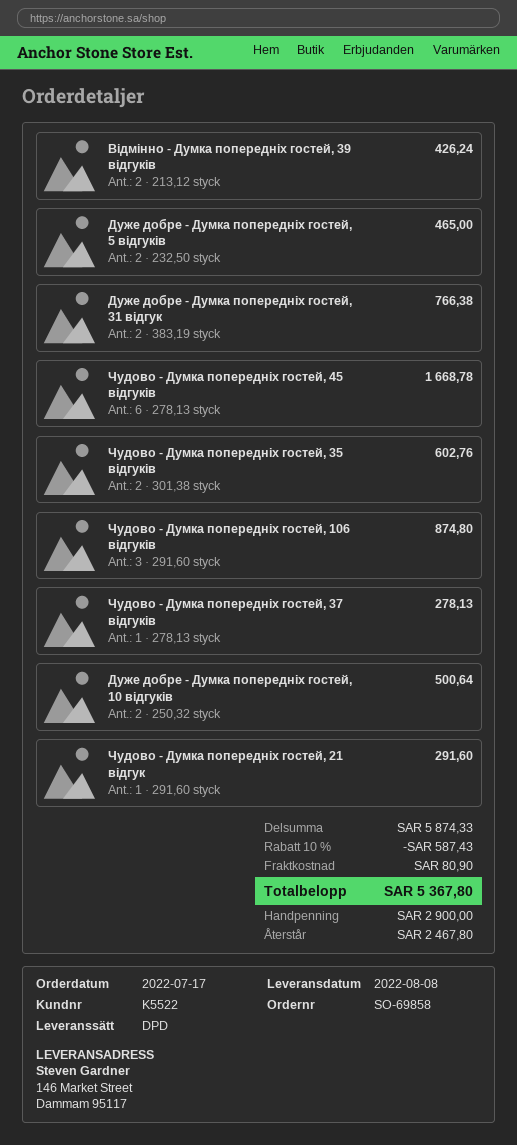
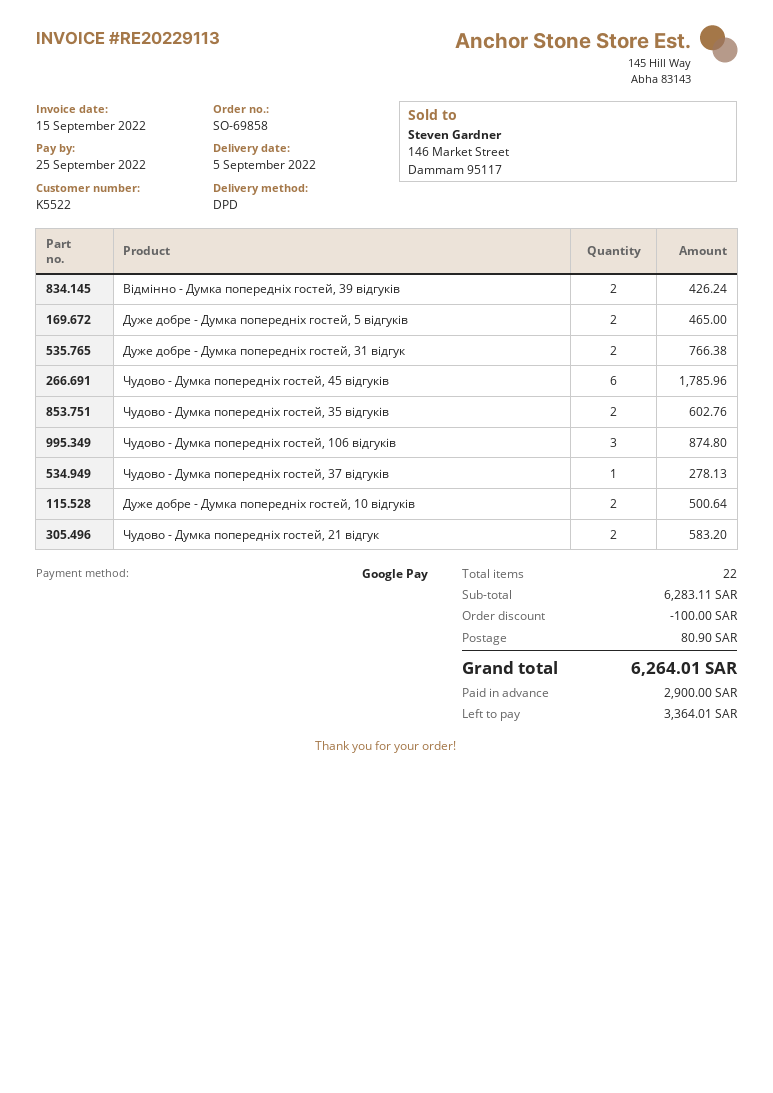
delivery date: 2022-08-08 -> 2022-09-05
Чудово - Думка попередніх гостей, 45 відгуків: 6 for 1668.78 -> 6 for 1785.96
Чудово - Думка попередніх гостей, 21 відгук: 1 for 291.60 -> 2 for 583.20
subtotal: 5874.33 -> 6283.11
discount: 587.43 -> 100.00
total: 5367.80 -> 6264.01
balance: 2467.80 -> 3364.01

